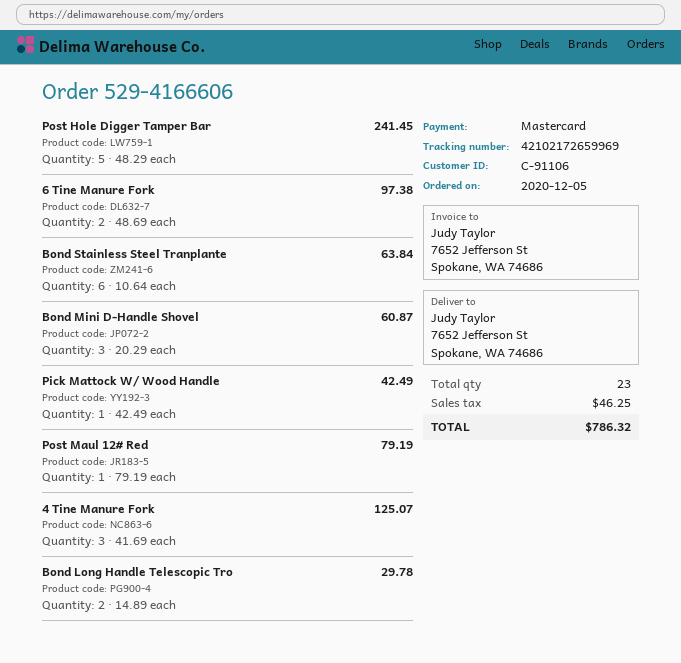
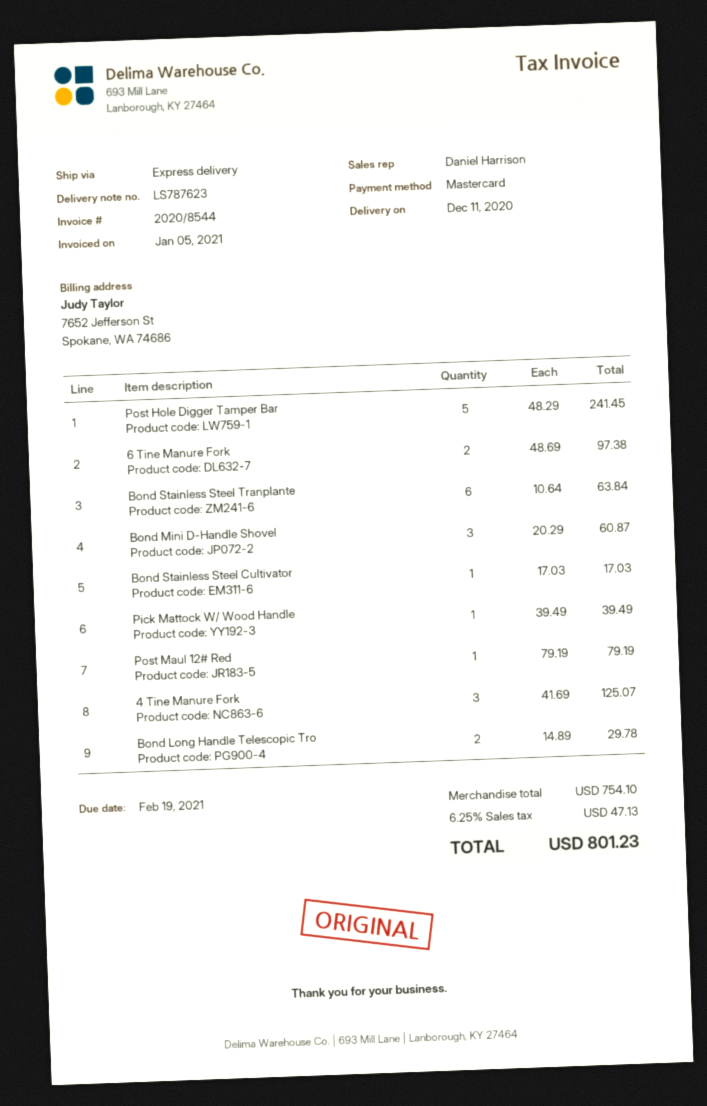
Pick Mattock W/ Wood Handle: 1 x 42.49 = 42.49 -> 1 x 39.49 = 39.49
Bond Stainless Steel Cultivator: none -> 1 x 17.03 = 17.03
tax: 46.25 -> 47.13
total: 786.32 -> 801.23

